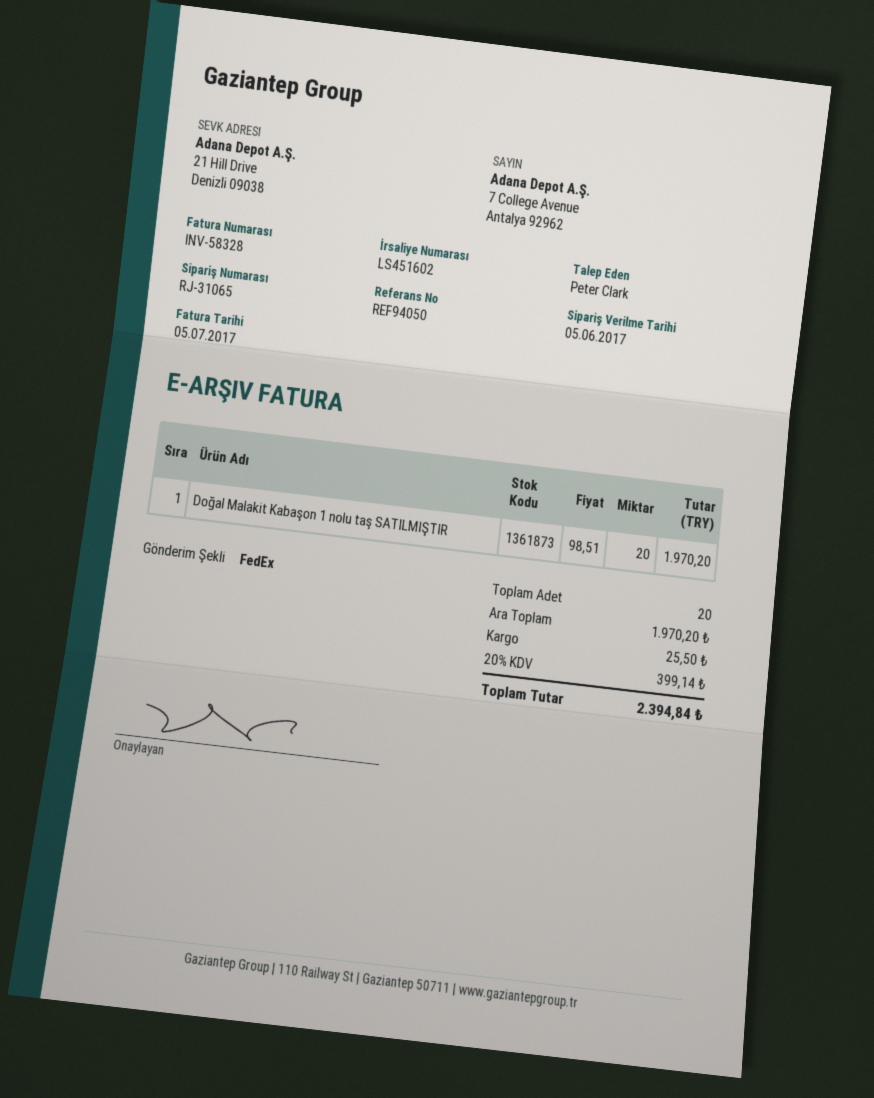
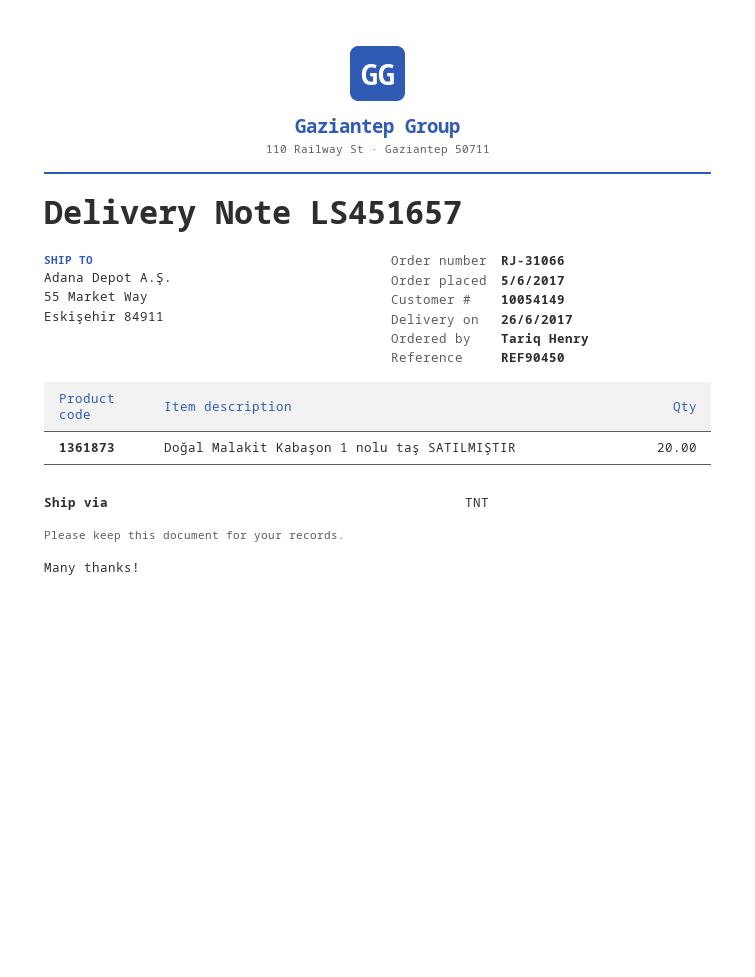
order number: RJ-31065 -> RJ-31066
delivery note number: LS451602 -> LS451657
reference: REF94050 -> REF90450
ordered by: Peter Clark -> Tariq Henry
shipping method: FedEx -> TNT
ship to: 21 Hill Drive, Denizli 09038 -> 55 Market Way, Eskişehir 84911

